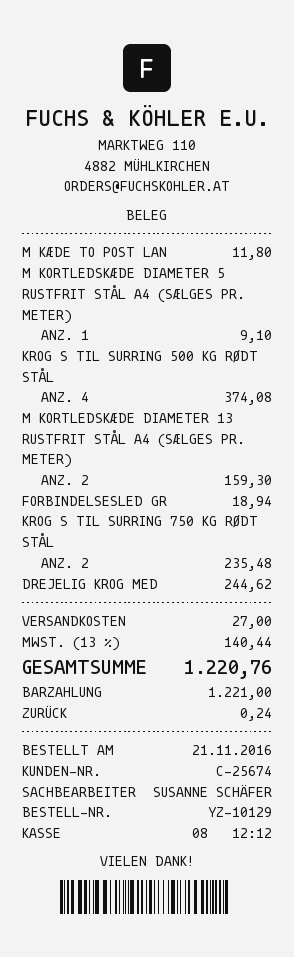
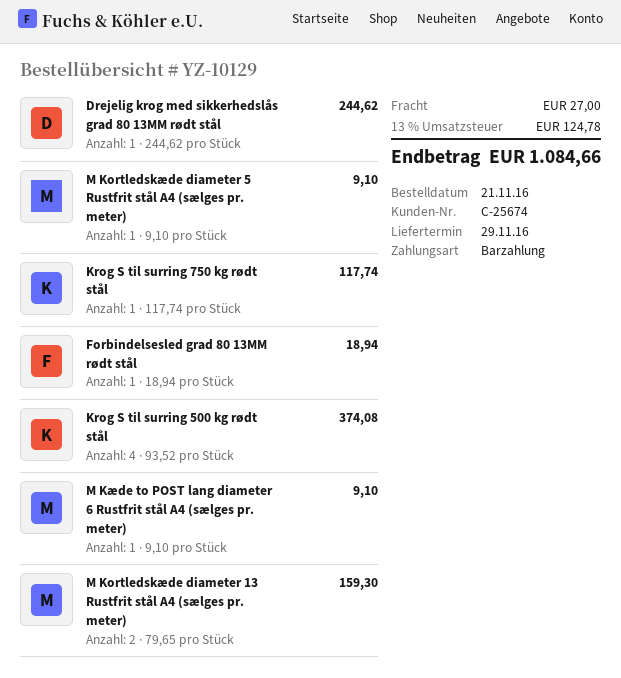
M KÆDE TO POST LAN: 1 for 11.80 -> 1 for 9.10
KROG S TIL SURRING 750 KG RØDT STÅL: 2 for 235.48 -> 1 for 117.74
tax: 13% = 140.44 -> 13% = 124.78
total: 1220.76 -> 1084.66

